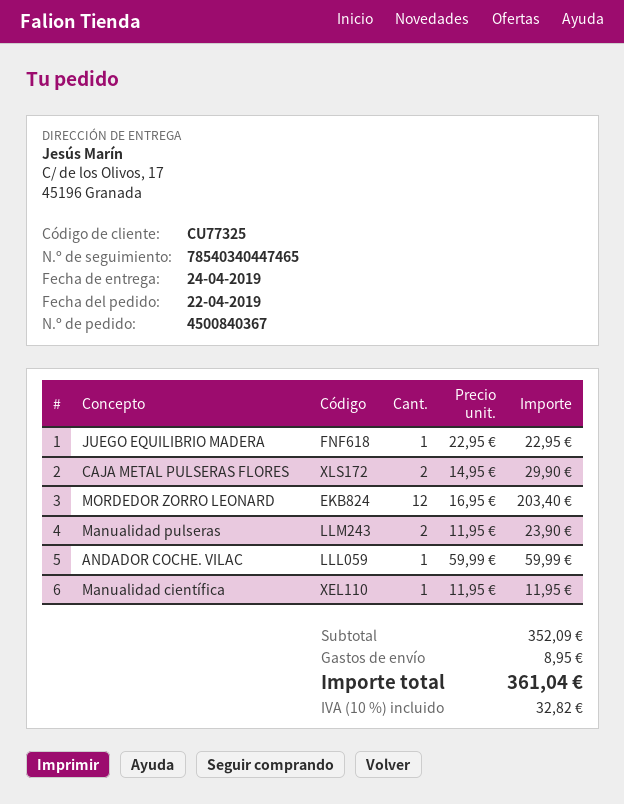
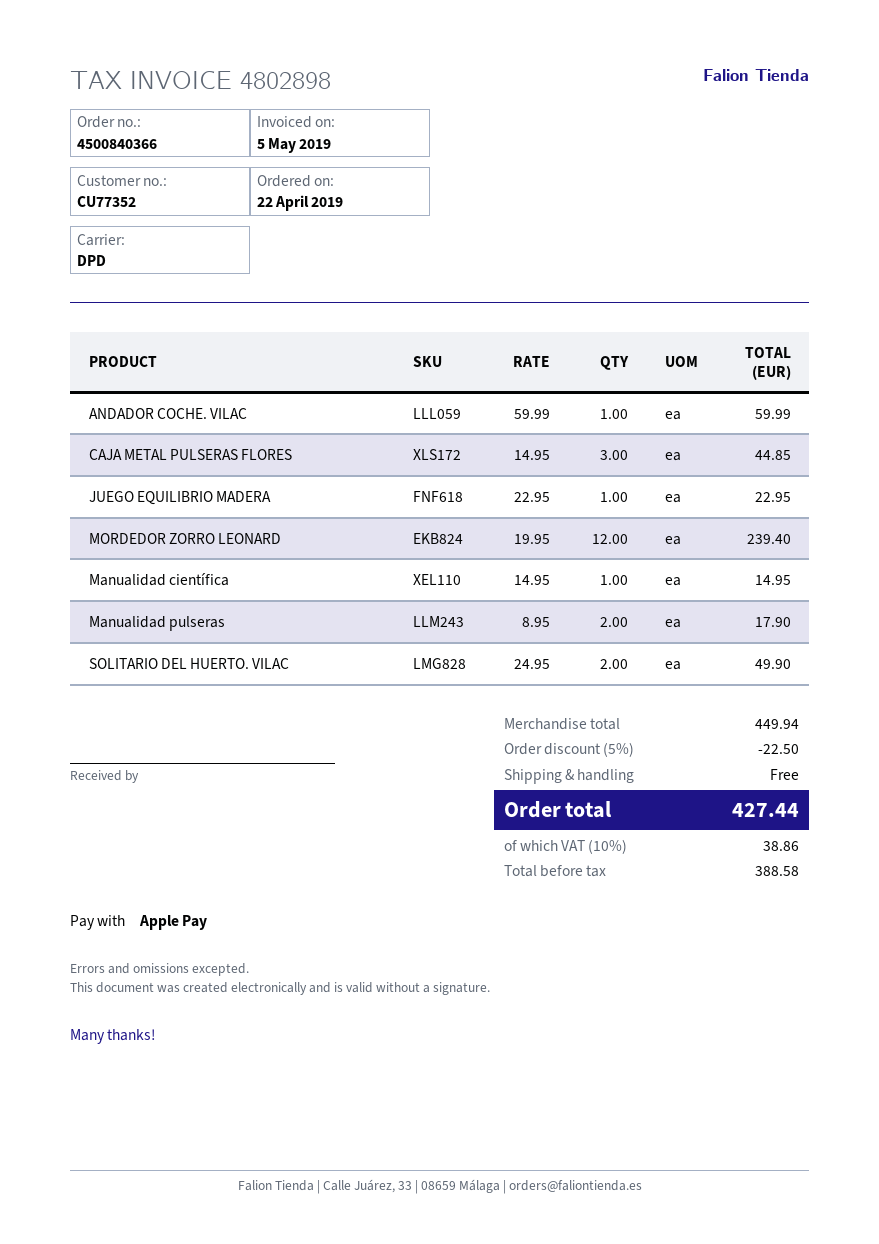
order number: 4500840367 -> 4500840366
customer number: CU77325 -> CU77352
CAJA METAL PULSERAS FLORES: 2 x 14.95 = 29.90 -> 3 x 14.95 = 44.85
MORDEDOR ZORRO LEONARD: 12 x 16.95 = 203.40 -> 12 x 19.95 = 239.40
Manualidad pulseras: 2 x 11.95 = 23.90 -> 2 x 8.95 = 17.90
Manualidad científica: 1 x 11.95 = 11.95 -> 1 x 14.95 = 14.95
SOLITARIO DEL HUERTO. VILAC: none -> 2 x 24.95 = 49.90
subtotal: 352.09 -> 449.94
discount: none -> 5% = 22.50
shipping: 8.95 -> 0.00
tax: 10% = 32.82 -> 10% = 38.86
total: 361.04 -> 427.44

